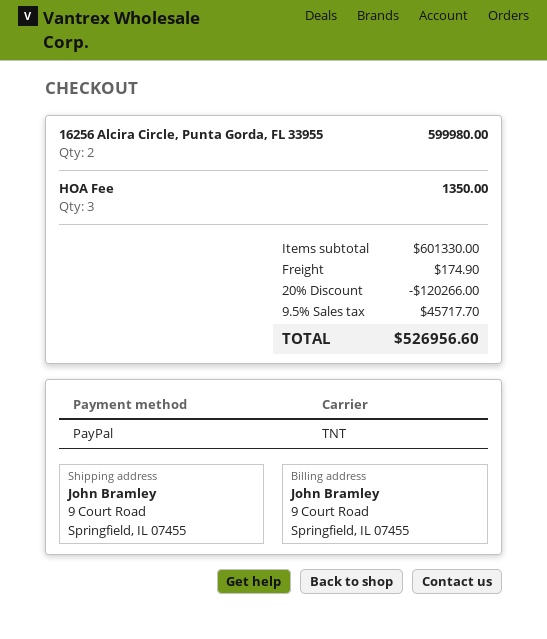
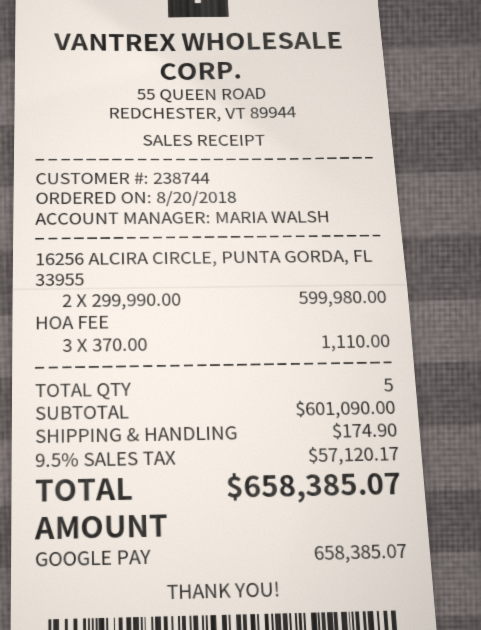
payment method: PayPal -> Google Pay
HOA Fee: 3 for 1350.00 -> 3 for 1110.00
subtotal: 601330.00 -> 601090.00
discount: 20% = 120266.00 -> none
tax: 9.5% = 45717.70 -> 9.5% = 57120.17
total: 526956.60 -> 658385.07

